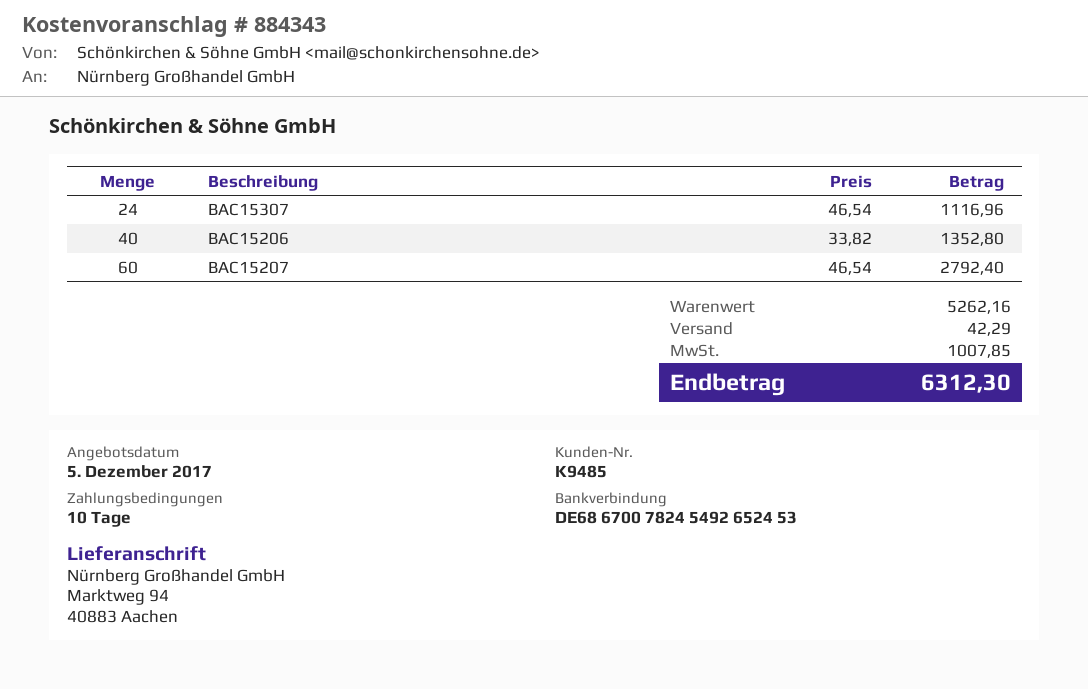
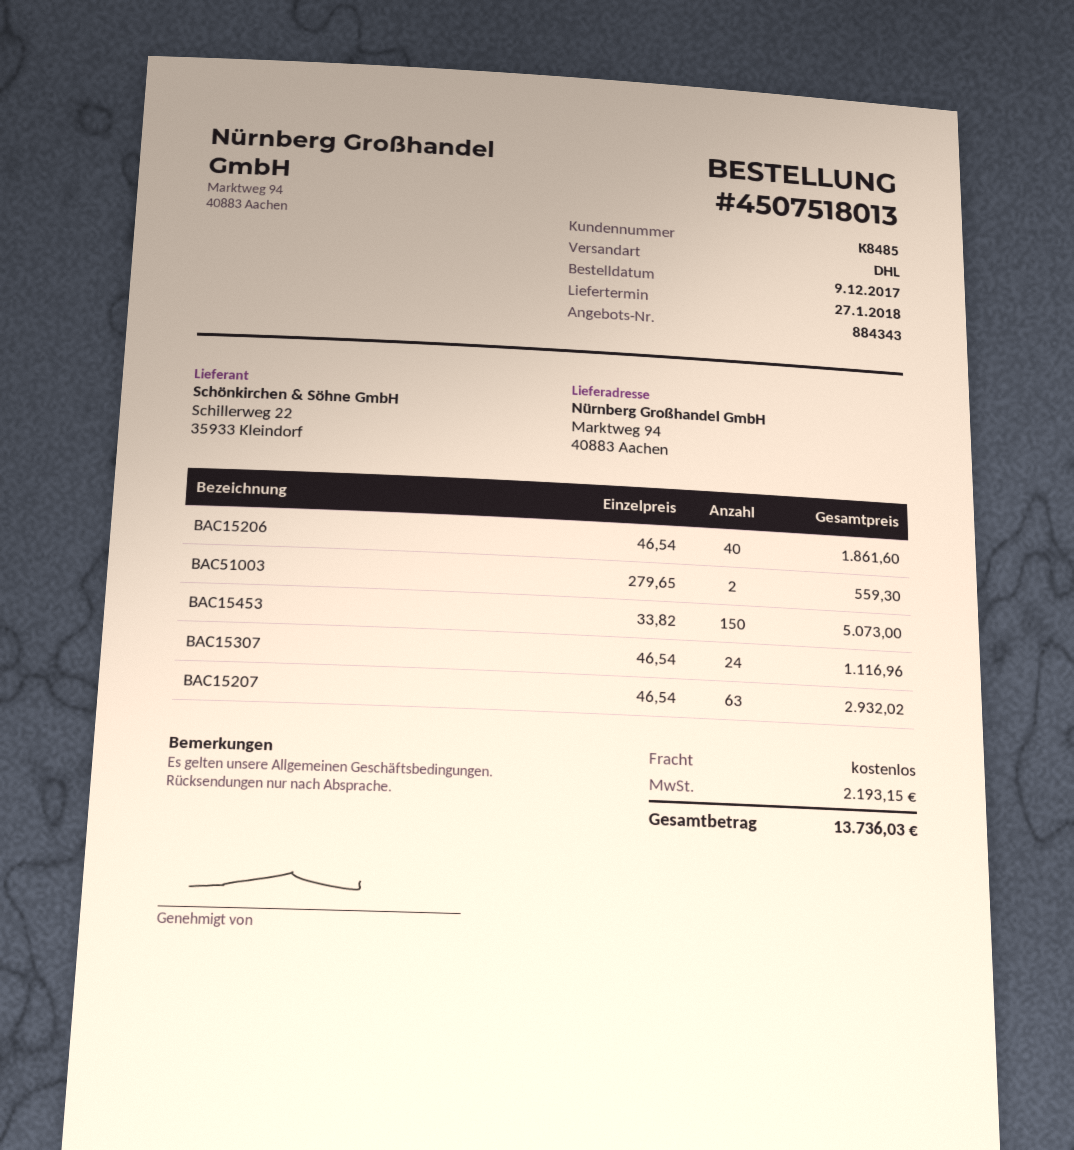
customer number: K9485 -> K8485
BAC15206: 40 x 33.82 = 1352.80 -> 40 x 46.54 = 1861.60
BAC15207: 60 x 46.54 = 2792.40 -> 63 x 46.54 = 2932.02
BAC51003: none -> 2 x 279.65 = 559.30
BAC15453: none -> 150 x 33.82 = 5073.00
shipping: 42.29 -> 0.00
tax: 1007.85 -> 2193.15
total: 6312.30 -> 13736.03

